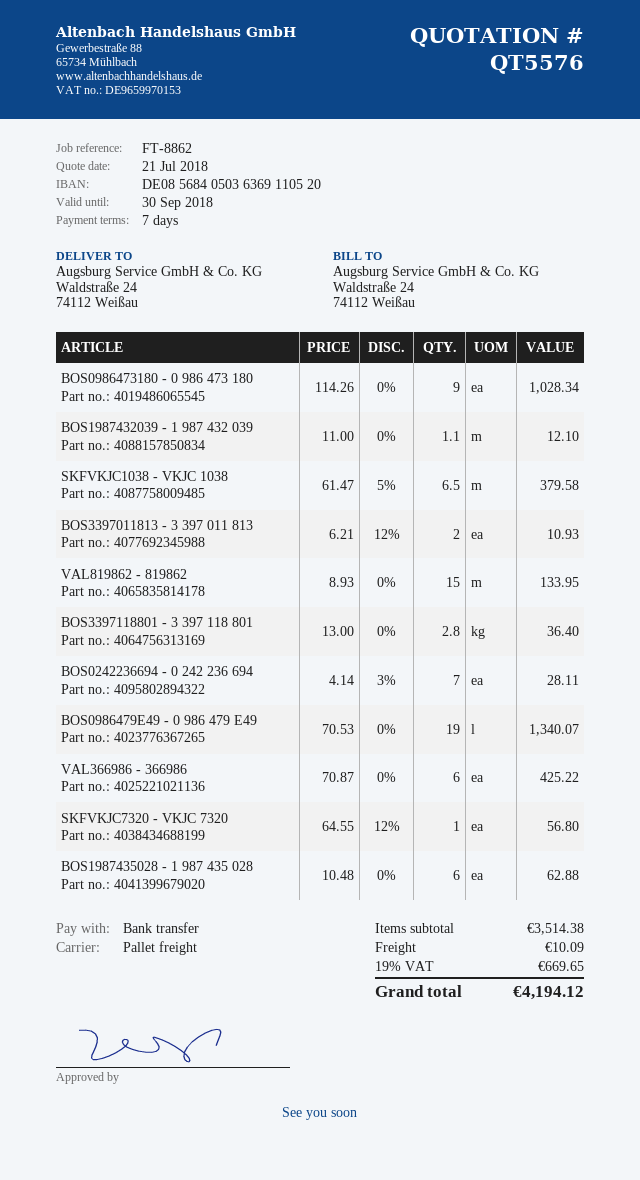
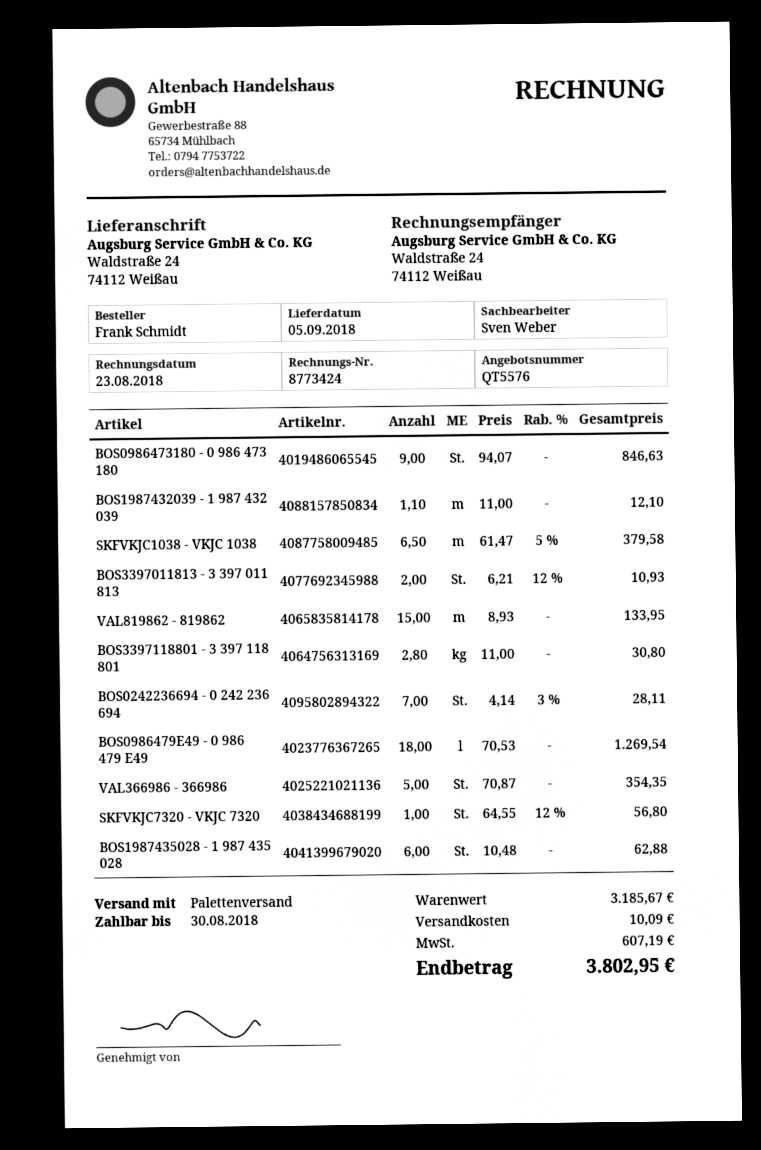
BOS0986473180 - 0 986 473 180: 9 x 114.26 = 1028.34 -> 9 x 94.07 = 846.63
BOS3397118801 - 3 397 118 801: 2.8 x 13.00 = 36.40 -> 2.8 x 11.00 = 30.80
BOS0986479E49 - 0 986 479 E49: 19 x 70.53 = 1340.07 -> 18 x 70.53 = 1269.54
VAL366986 - 366986: 6 x 70.87 = 425.22 -> 5 x 70.87 = 354.35
subtotal: 3514.38 -> 3185.67
tax: 669.65 -> 607.19
total: 4194.12 -> 3802.95

